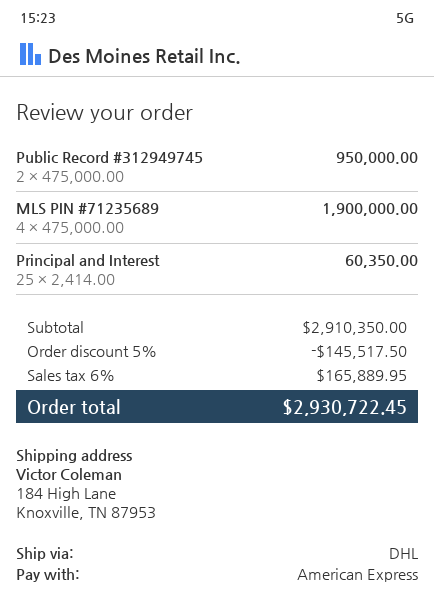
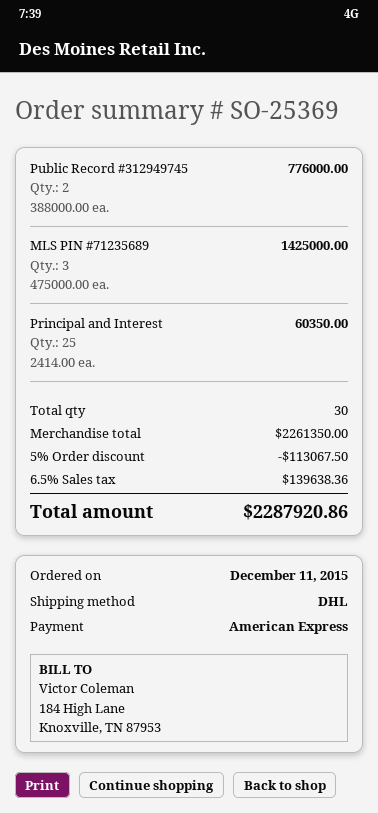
Public Record #312949745: 2 x 475000.00 = 950000.00 -> 2 x 388000.00 = 776000.00
MLS PIN #71235689: 4 x 475000.00 = 1900000.00 -> 3 x 475000.00 = 1425000.00
subtotal: 2910350.00 -> 2261350.00
discount: 5% = 145517.50 -> 5% = 113067.50
tax: 6% = 165889.95 -> 6.5% = 139638.36
total: 2930722.45 -> 2287920.86

